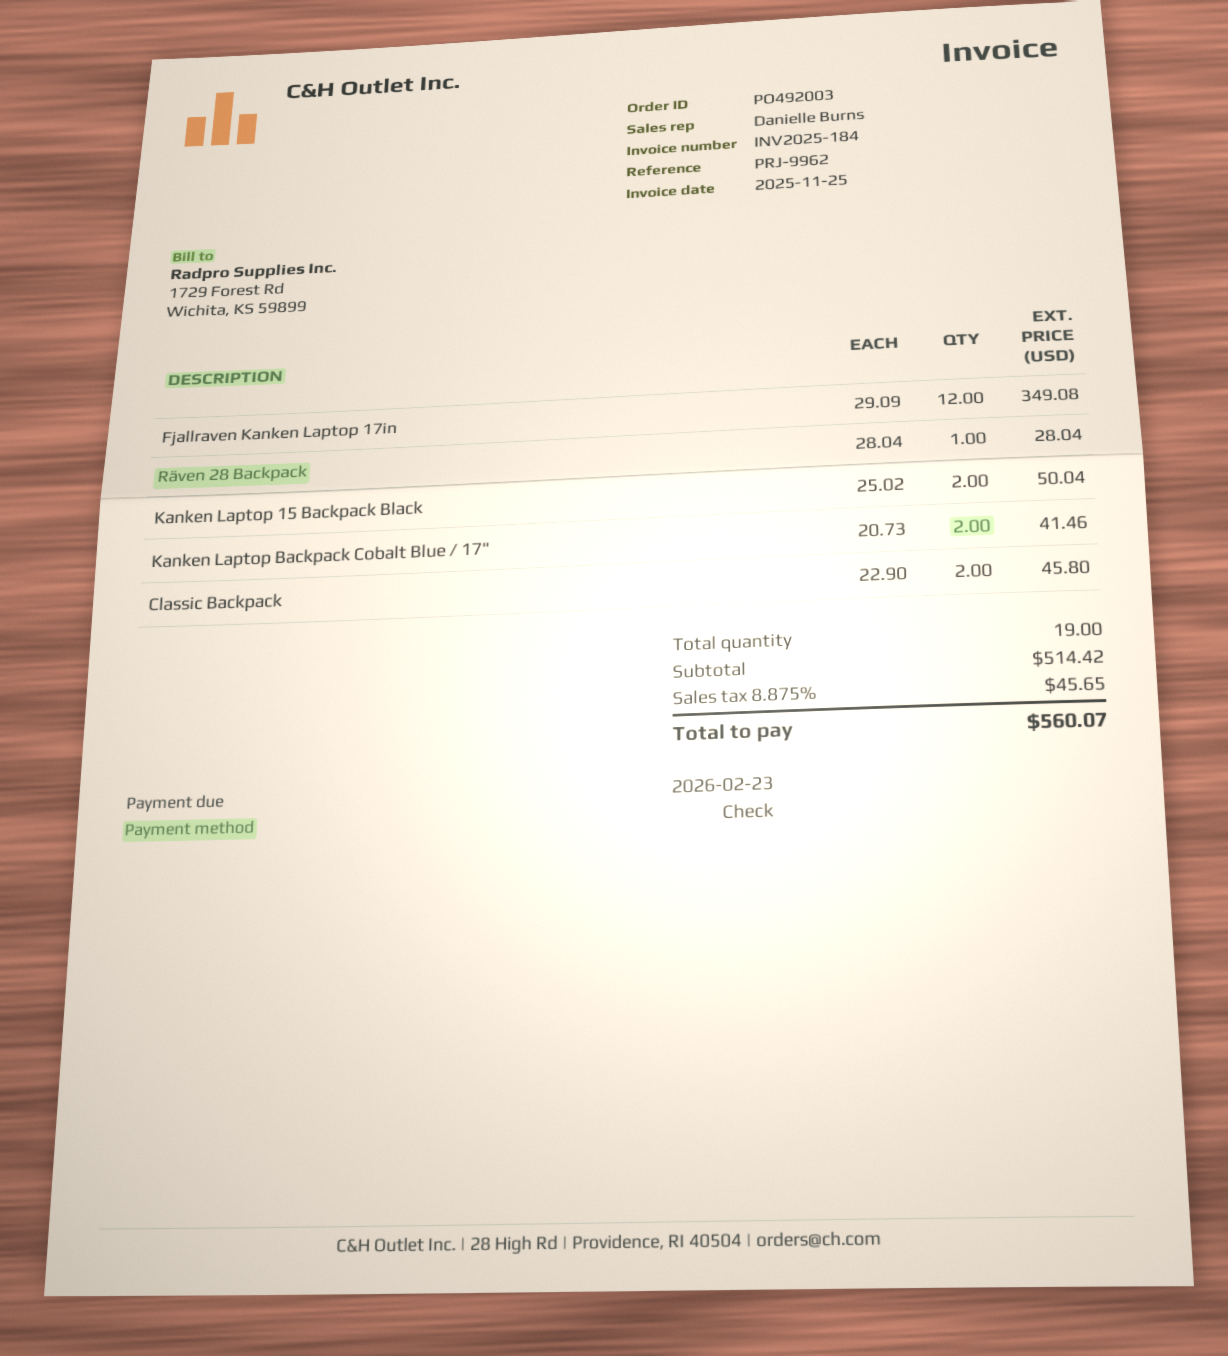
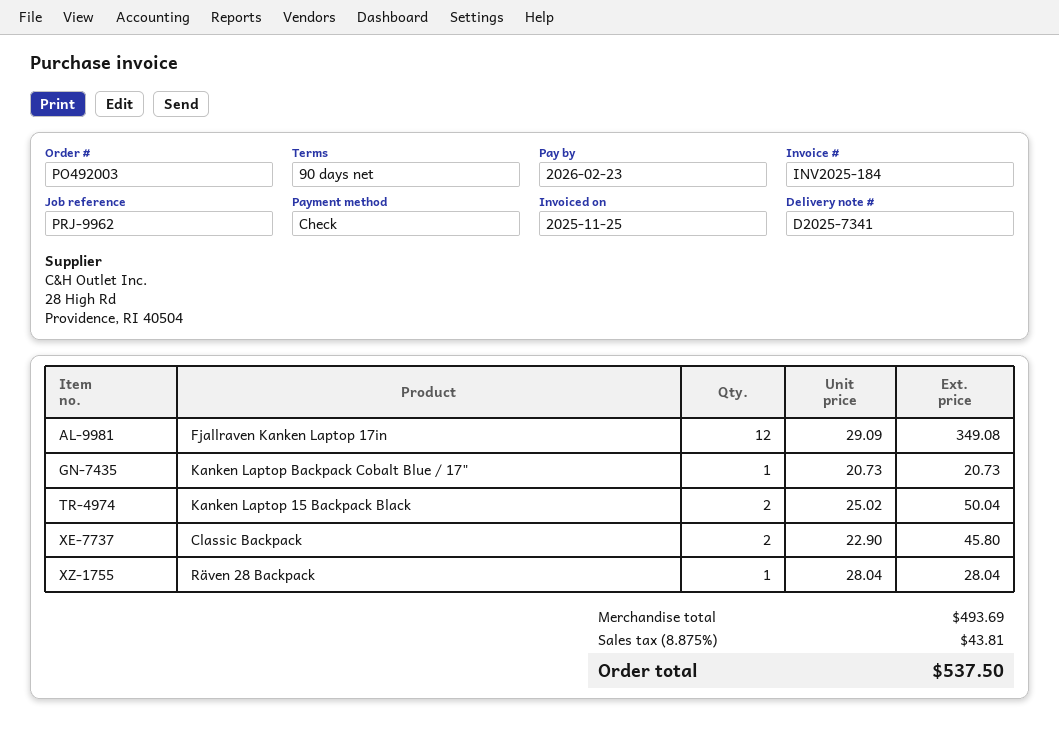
Kanken Laptop Backpack Cobalt Blue / 17": 2 x 20.73 = 41.46 -> 1 x 20.73 = 20.73
subtotal: 514.42 -> 493.69
tax: 8.875% = 45.65 -> 8.875% = 43.81
total: 560.07 -> 537.50

